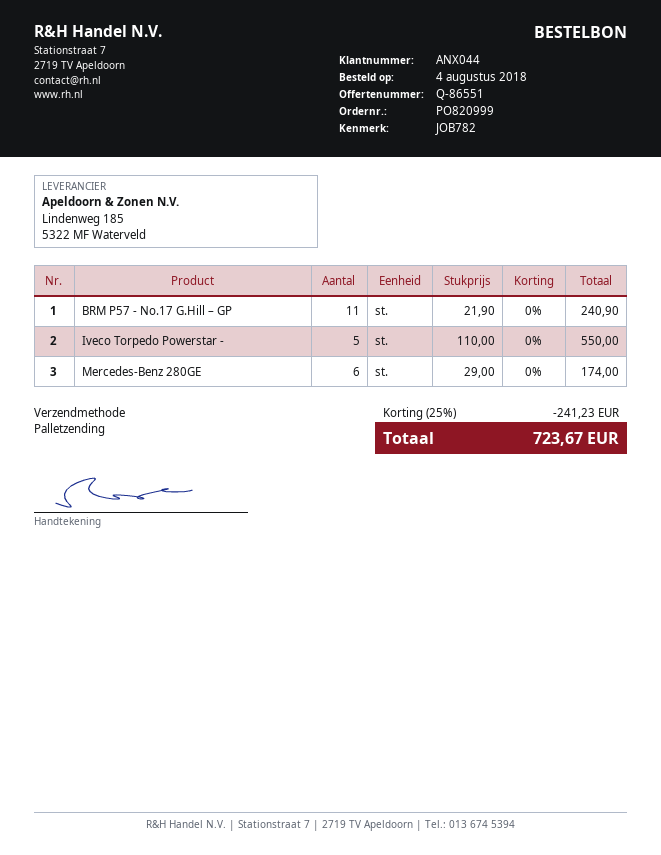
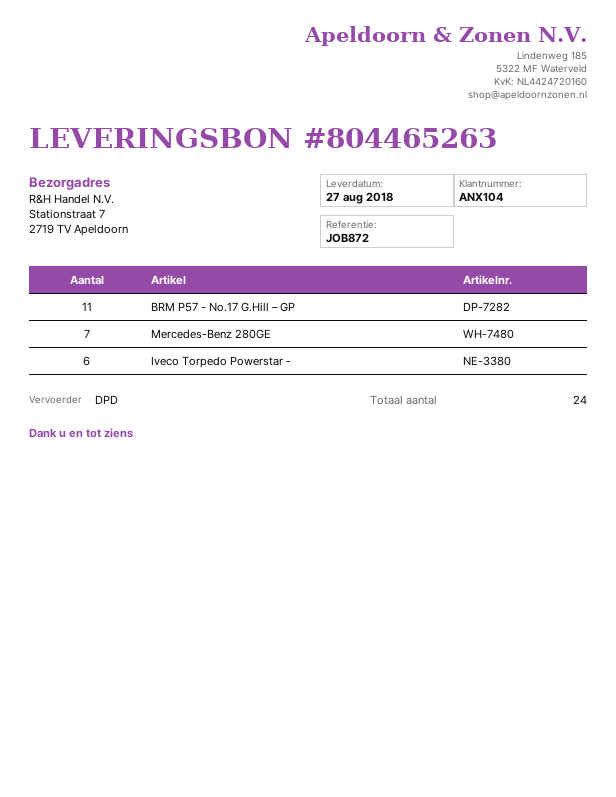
customer number: ANX044 -> ANX104
reference: JOB782 -> JOB872
shipping method: pallet freight -> DPD
Iveco Torpedo Powerstar -: 5 -> 6
Mercedes-Benz 280GE: 6 -> 7

